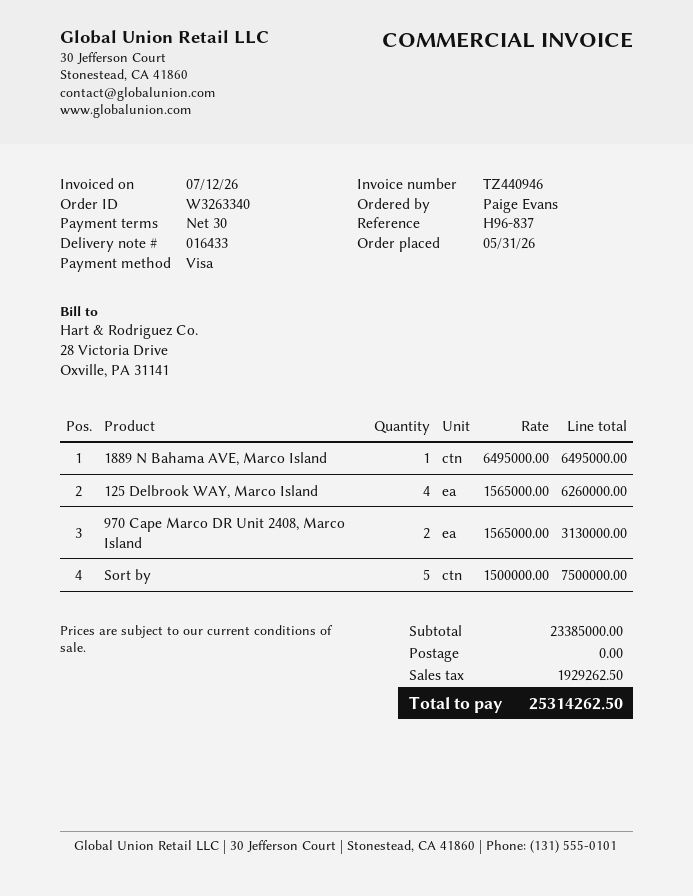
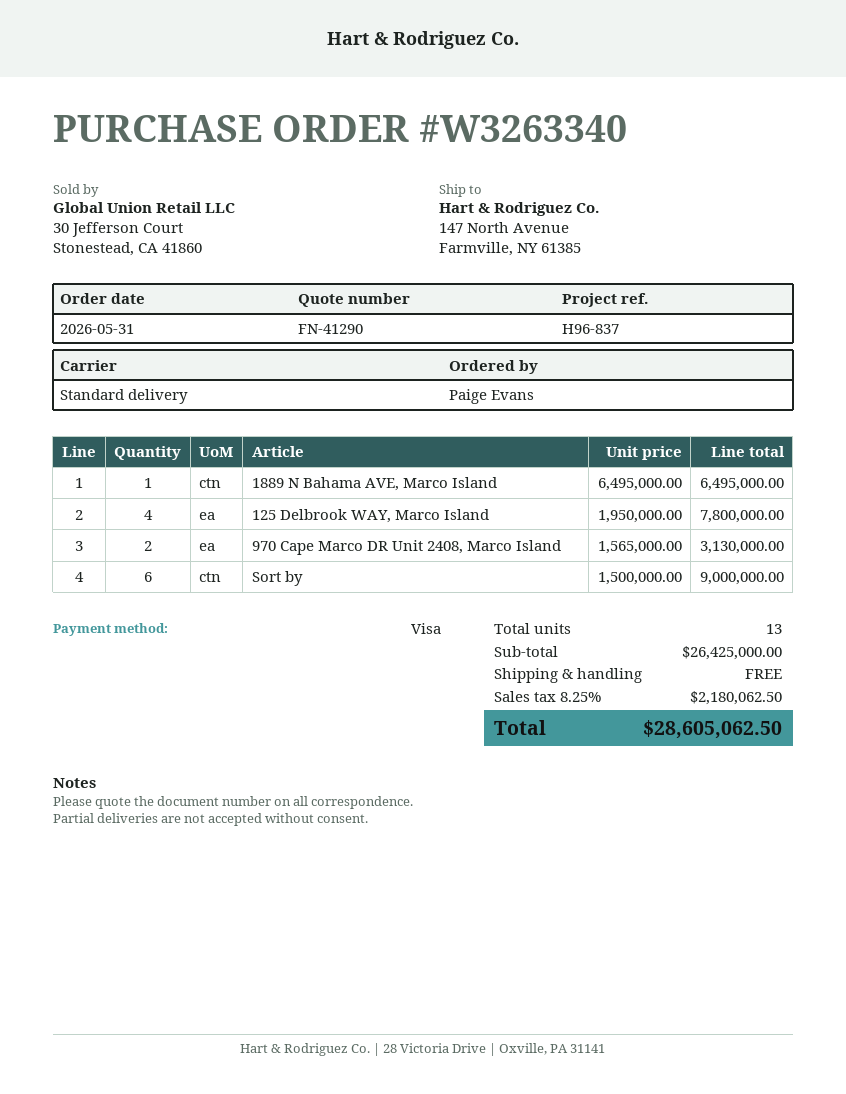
125 Delbrook WAY, Marco Island: 4 x 1565000.00 = 6260000.00 -> 4 x 1950000.00 = 7800000.00
Sort by: 5 x 1500000.00 = 7500000.00 -> 6 x 1500000.00 = 9000000.00
subtotal: 23385000.00 -> 26425000.00
tax: 1929262.50 -> 2180062.50
total: 25314262.50 -> 28605062.50

